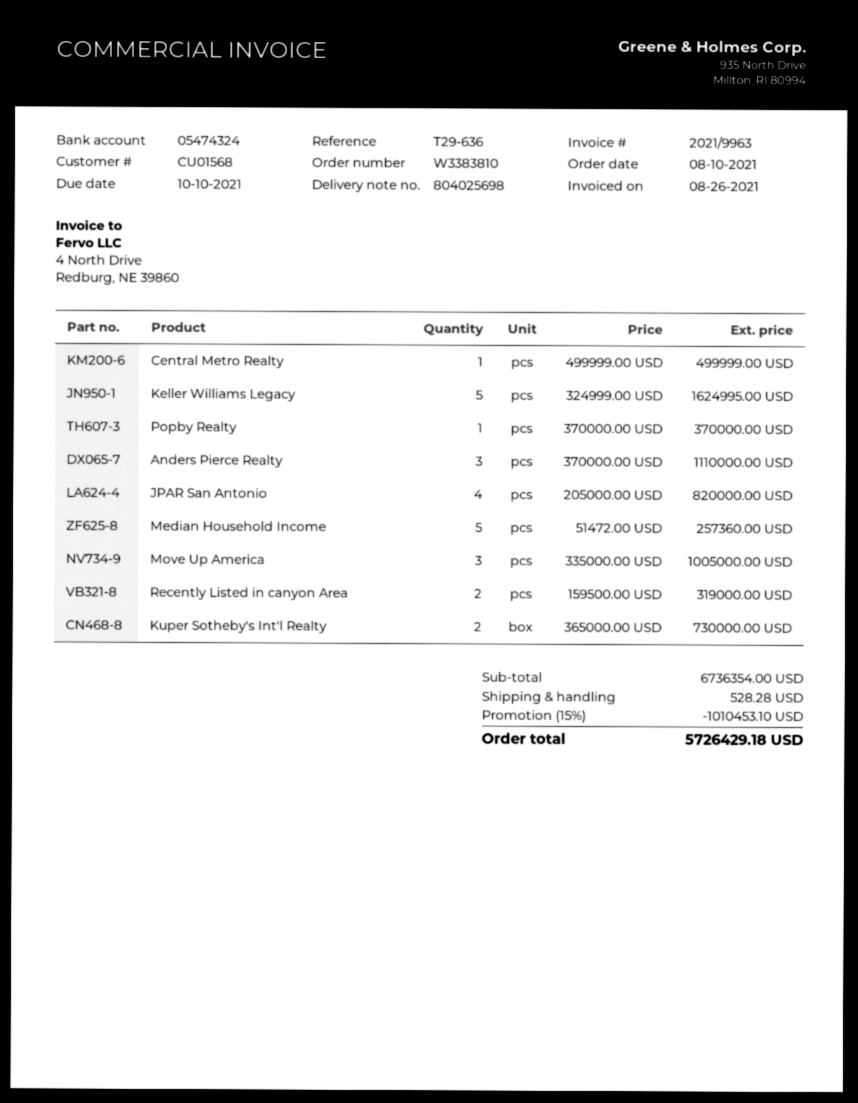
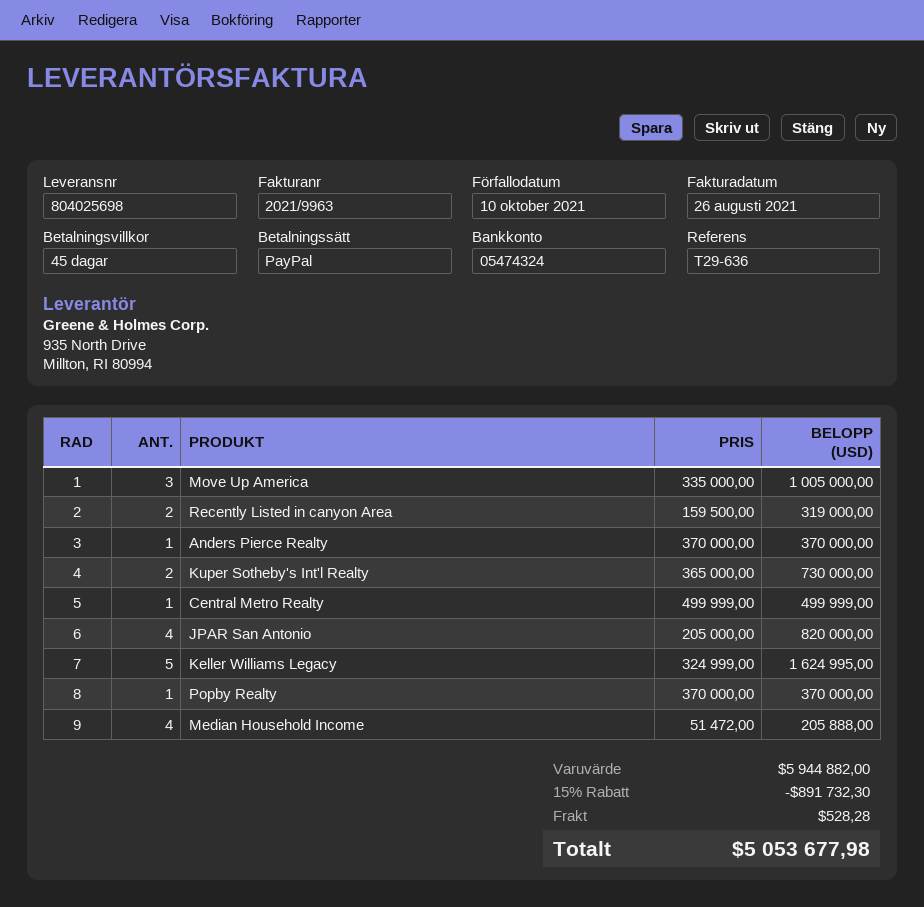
Anders Pierce Realty: 3 x 370000.00 = 1110000.00 -> 1 x 370000.00 = 370000.00
Median Household Income: 5 x 51472.00 = 257360.00 -> 4 x 51472.00 = 205888.00
subtotal: 6736354.00 -> 5944882.00
discount: 15% = 1010453.10 -> 15% = 891732.30
total: 5726429.18 -> 5053677.98

